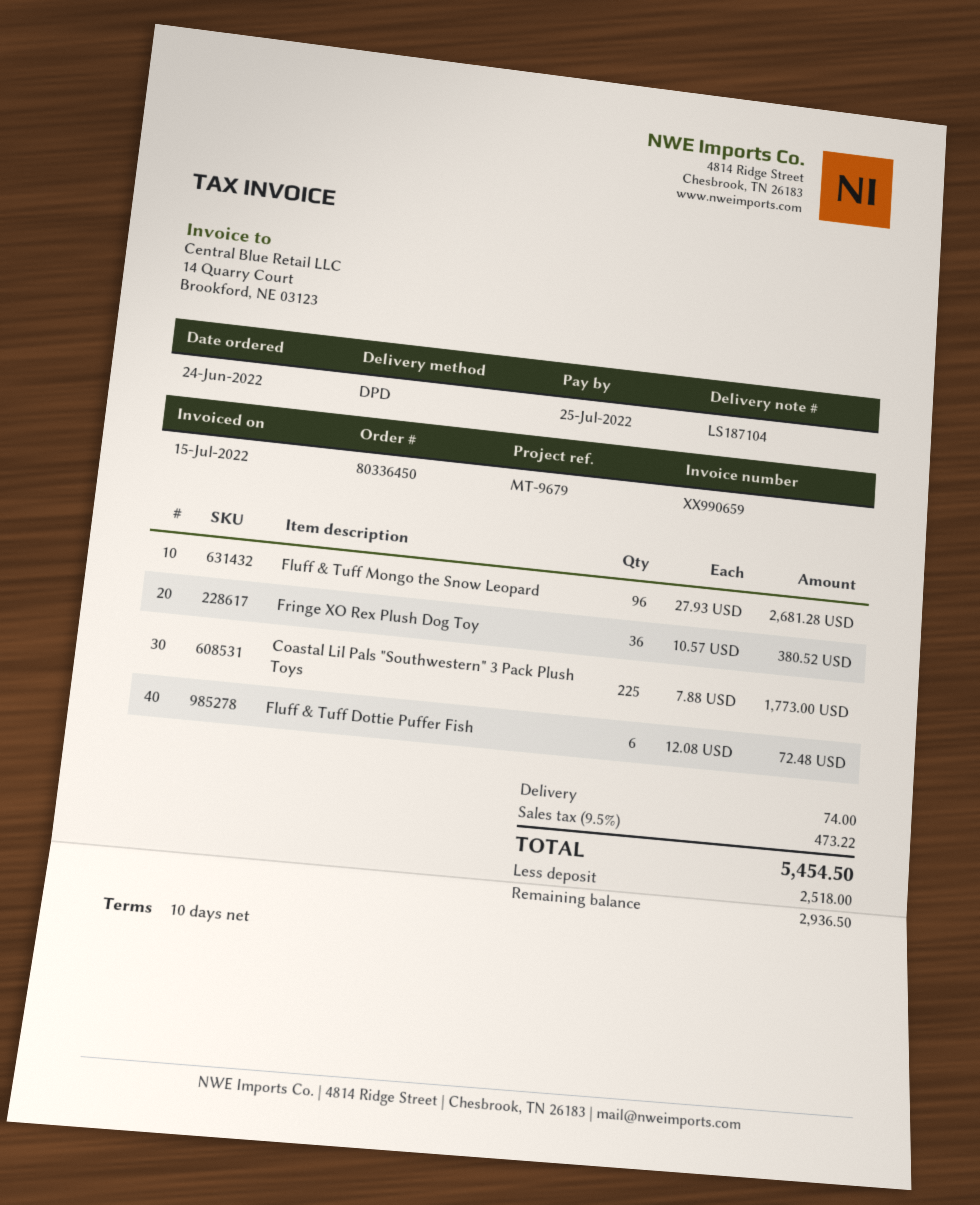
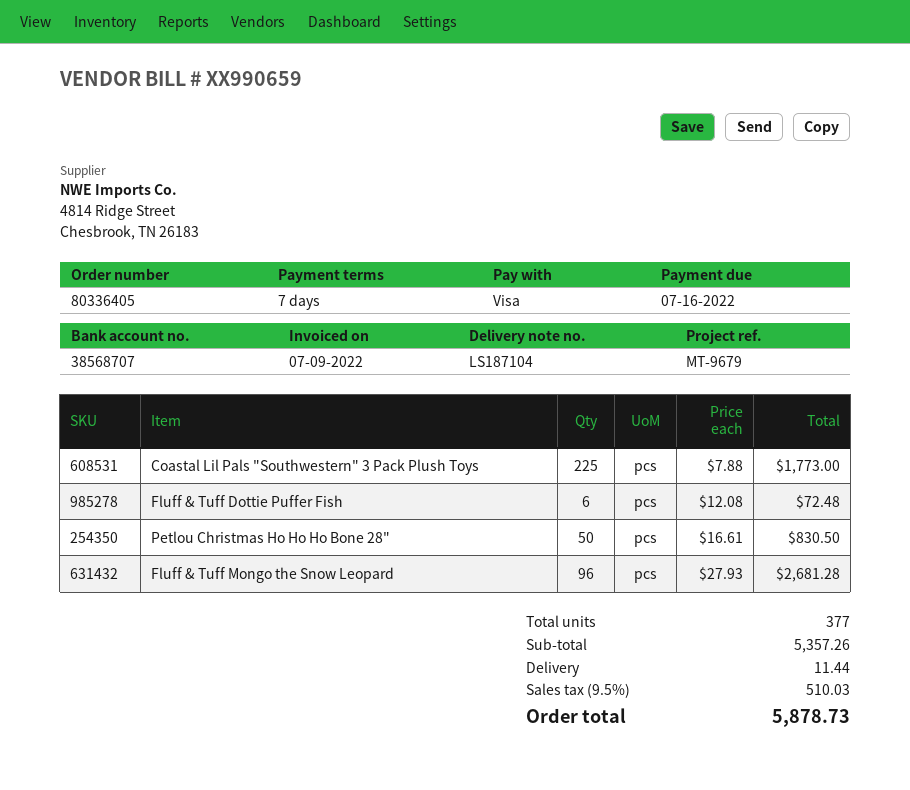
order number: 80336450 -> 80336405
invoice date: 2022-07-15 -> 2022-07-09
payment terms: 10 days -> 7 days
due date: 2022-07-25 -> 2022-07-16
Fringe XO Rex Plush Dog Toy: 36 x 10.57 = 380.52 -> none
Petlou Christmas Ho Ho Ho Bone 28": none -> 50 x 16.61 = 830.50
shipping: 74.00 -> 11.44
tax: 9.5% = 473.22 -> 9.5% = 510.03
total: 5454.50 -> 5878.73

